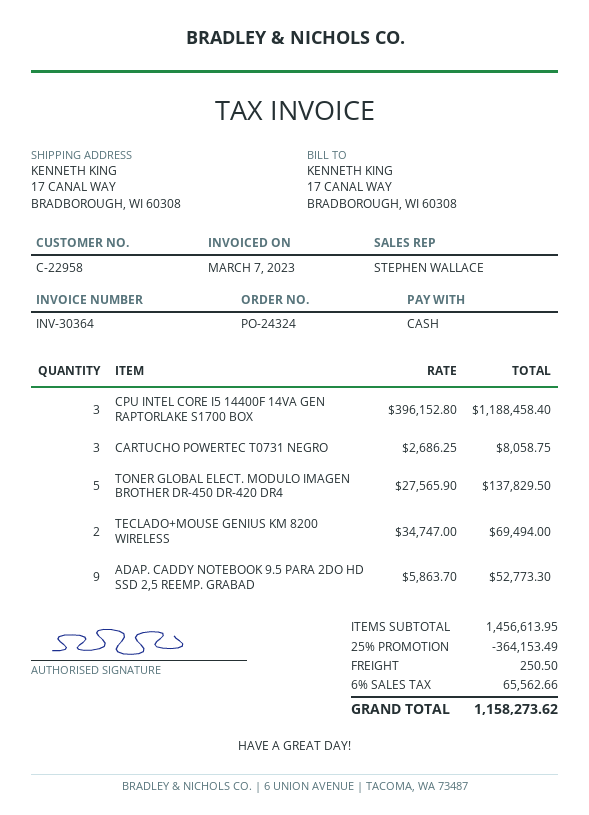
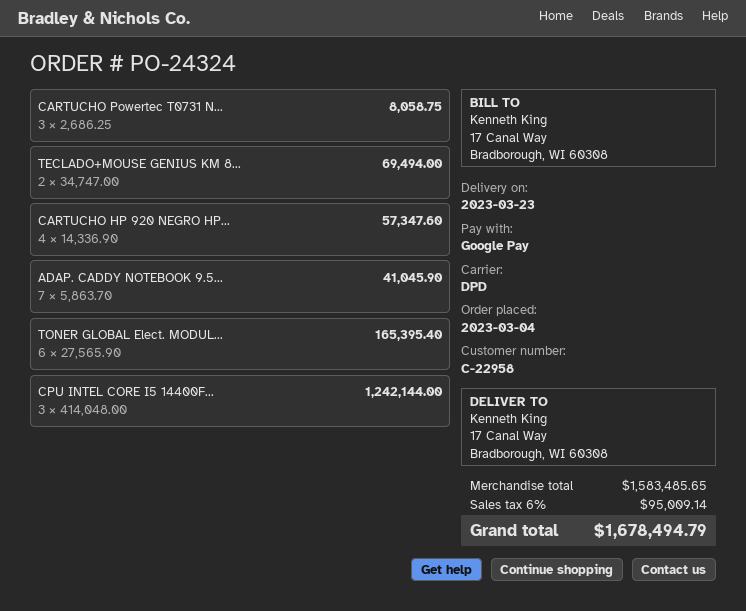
payment method: cash -> Google Pay
CPU INTEL CORE I5 14400F 14VA GEN RAPTORLAKE S1700 BOX: 3 x 396152.80 = 1188458.40 -> 3 x 414048.00 = 1242144.00
TONER GLOBAL ELECT. MODULO IMAGEN BROTHER DR-450 DR-420 DR4: 5 x 27565.90 = 137829.50 -> 6 x 27565.90 = 165395.40
ADAP. CADDY NOTEBOOK 9.5 PARA 2DO HD SSD 2,5 REEMP. GRABAD: 9 x 5863.70 = 52773.30 -> 7 x 5863.70 = 41045.90
CARTUCHO HP 920 NEGRO HP...: none -> 4 x 14336.90 = 57347.60
subtotal: 1456613.95 -> 1583485.65
discount: 25% = 364153.49 -> none
shipping: 250.50 -> none
tax: 6% = 65562.66 -> 6% = 95009.14
total: 1158273.62 -> 1678494.79

